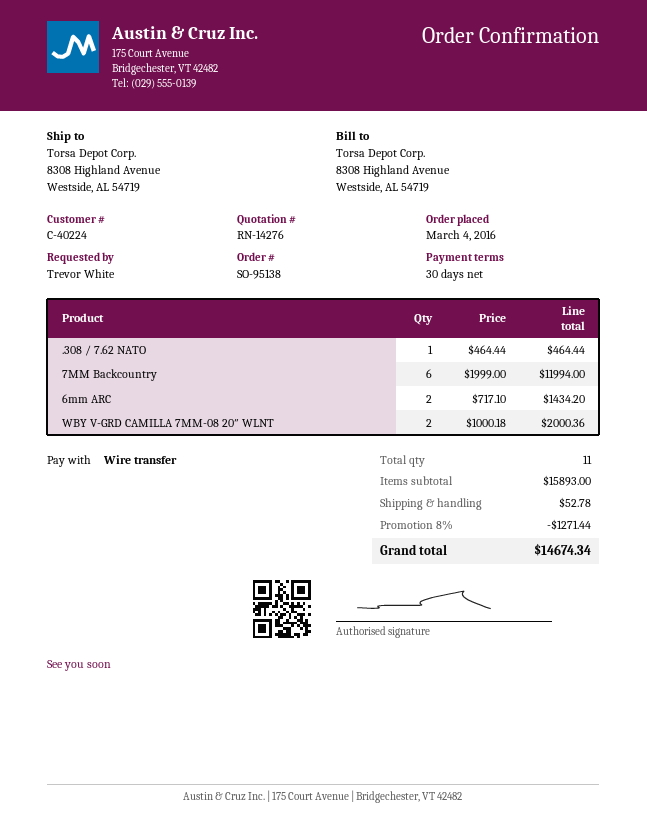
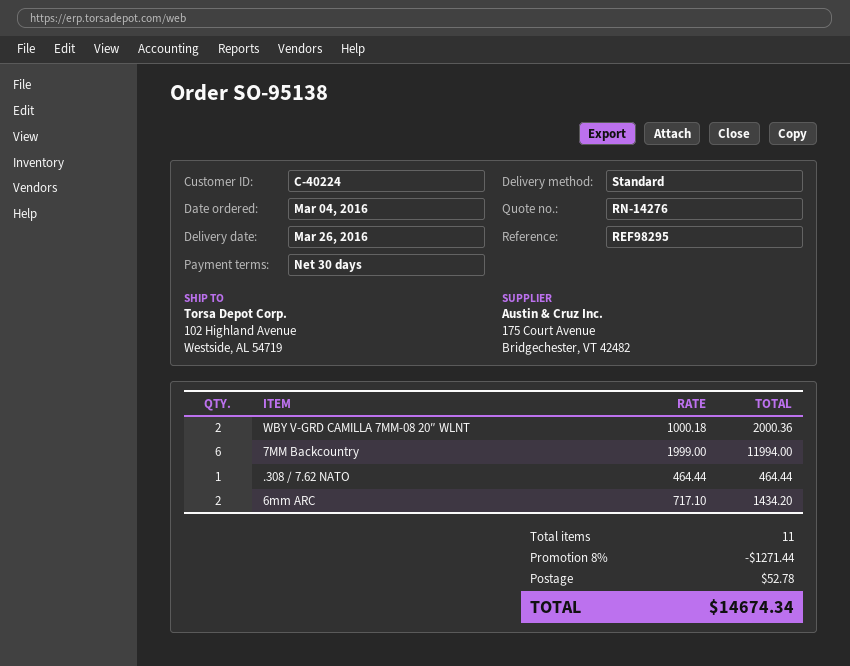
ship to: 8308 Highland Avenue, Westside, AL 54719 -> 102 Highland Avenue, Westside, AL 54719

